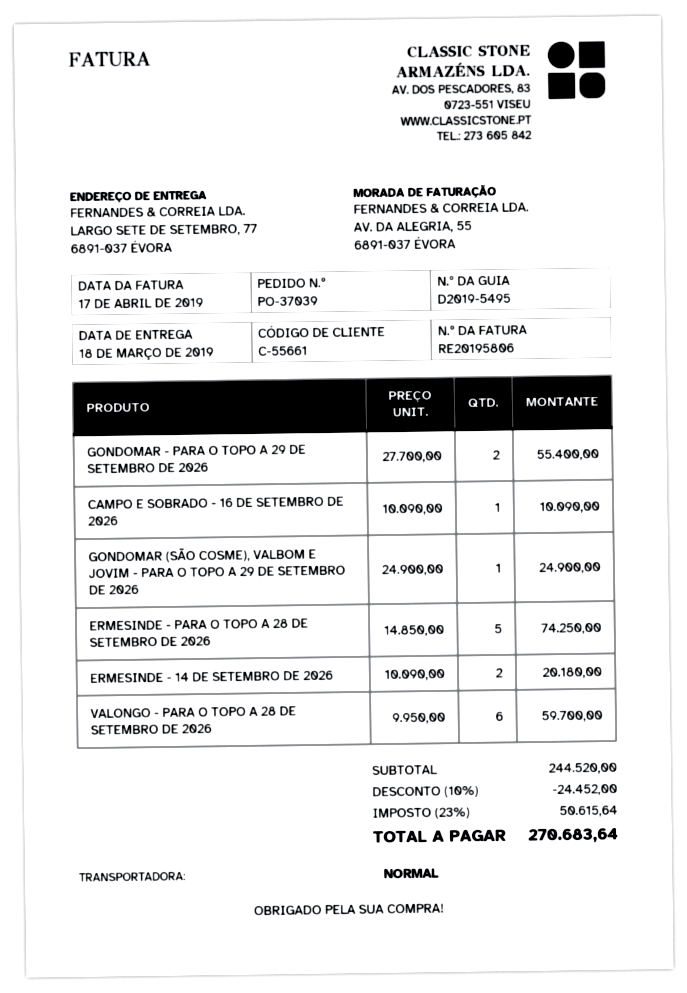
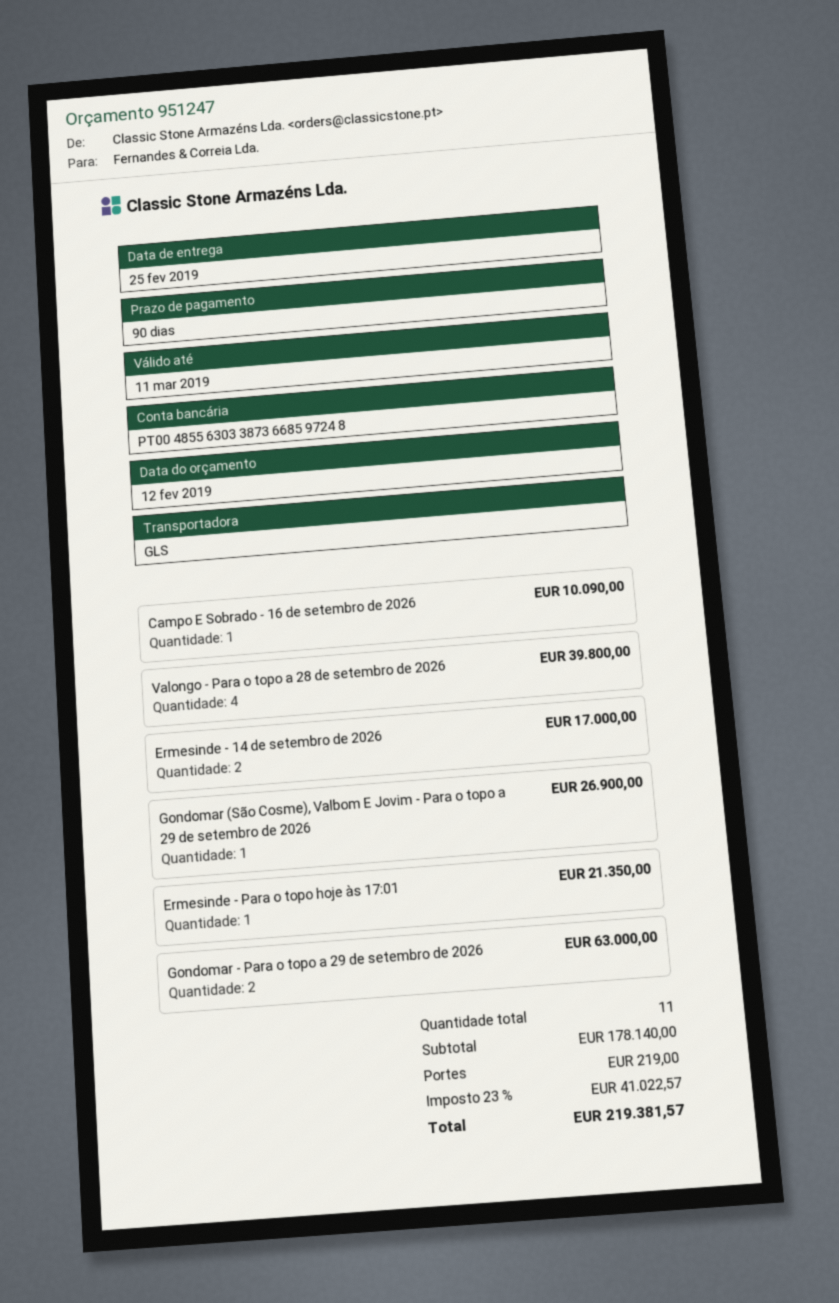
delivery date: 2019-03-18 -> 2019-02-25
shipping method: standard -> GLS
GONDOMAR - PARA O TOPO A 29 DE SETEMBRO DE 2026: 2 for 55400.00 -> 2 for 63000.00
GONDOMAR (SÃO COSME), VALBOM E JOVIM - PARA O TOPO A 29 DE SETEMBRO DE 2026: 1 for 24900.00 -> 1 for 26900.00
ERMESINDE - PARA O TOPO A 28 DE SETEMBRO DE 2026: 5 for 74250.00 -> none
ERMESINDE - 14 DE SETEMBRO DE 2026: 2 for 20180.00 -> 2 for 17000.00
VALONGO - PARA O TOPO A 28 DE SETEMBRO DE 2026: 6 for 59700.00 -> 4 for 39800.00
Ermesinde - Para o topo hoje às 17:01: none -> 1 for 21350.00
subtotal: 244520.00 -> 178140.00
discount: 10% = 24452.00 -> none
shipping: none -> 219.00
tax: 23% = 50615.64 -> 23% = 41022.57
total: 270683.64 -> 219381.57

